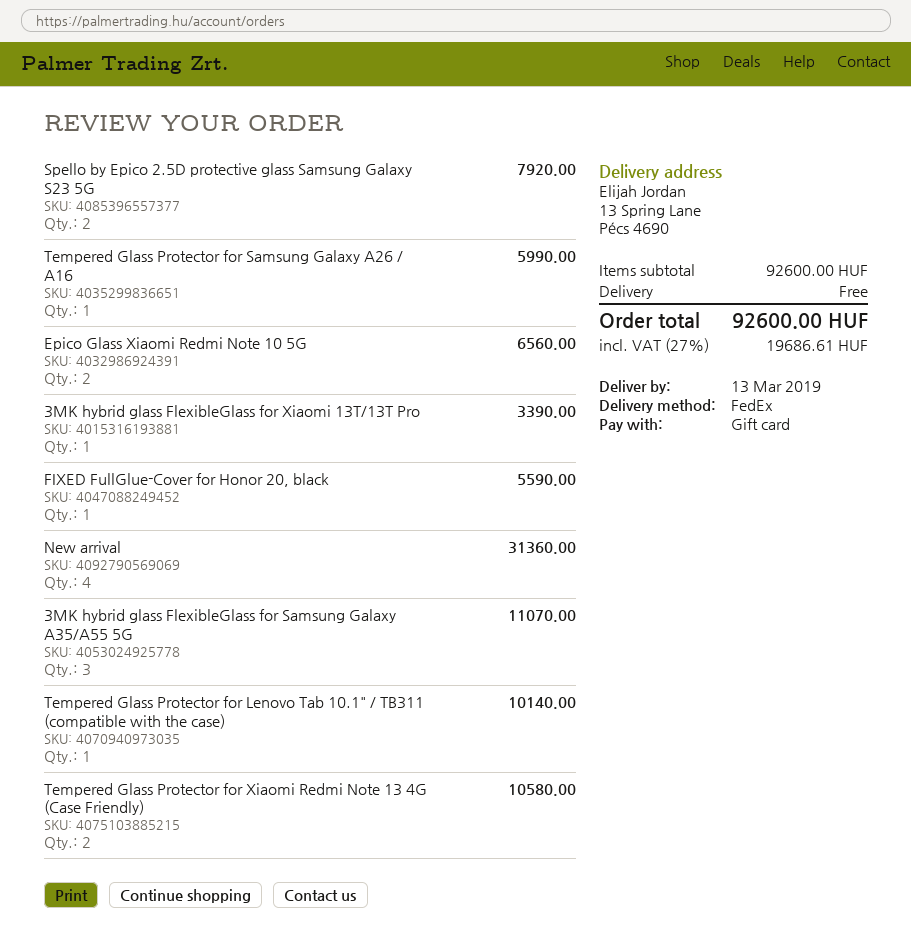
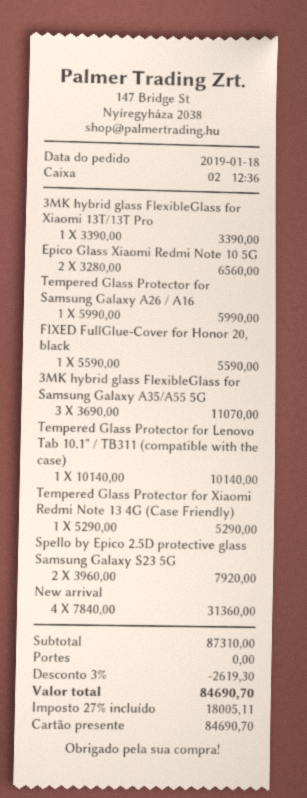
Tempered Glass Protector for Xiaomi Redmi Note 13 4G (Case Friendly): 2 for 10580.00 -> 1 for 5290.00
subtotal: 92600.00 -> 87310.00
discount: none -> 3% = 2619.30
tax: 27% = 19686.61 -> 27% = 18005.11
total: 92600.00 -> 84690.70

